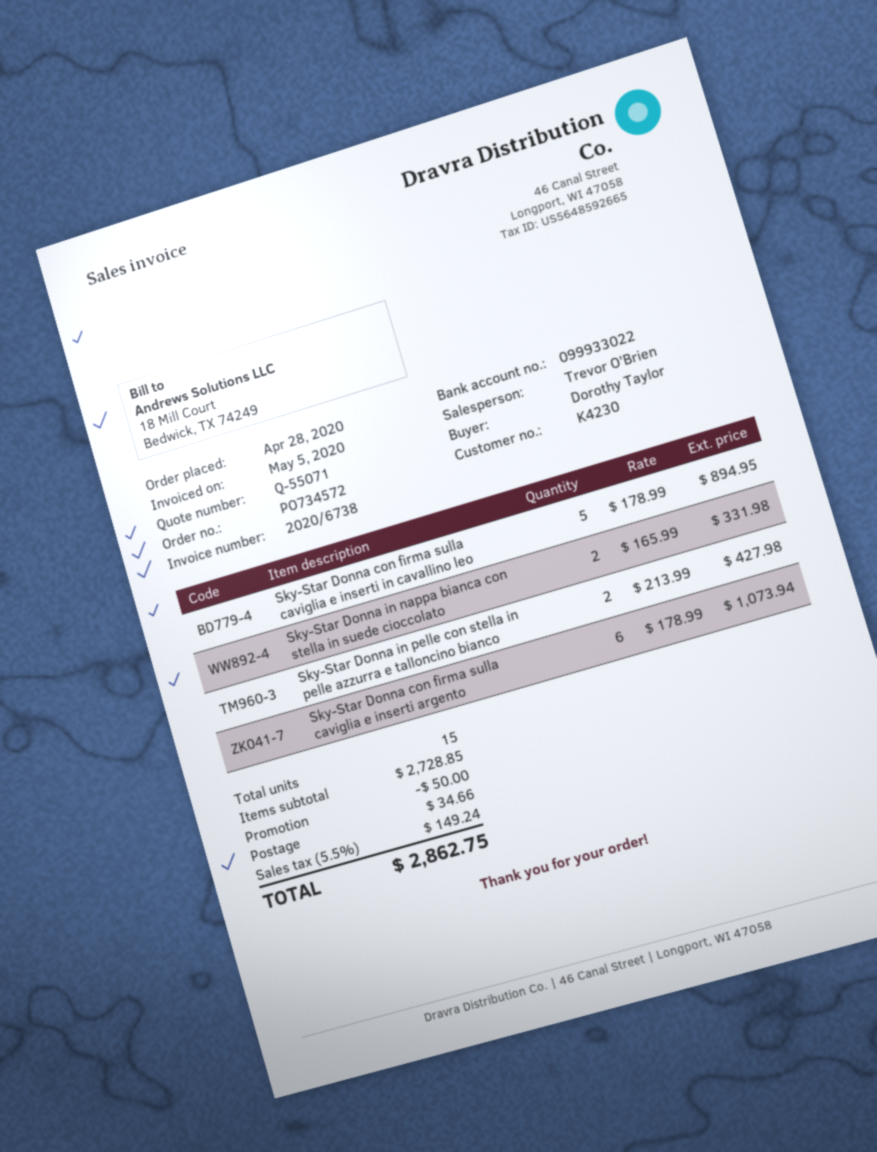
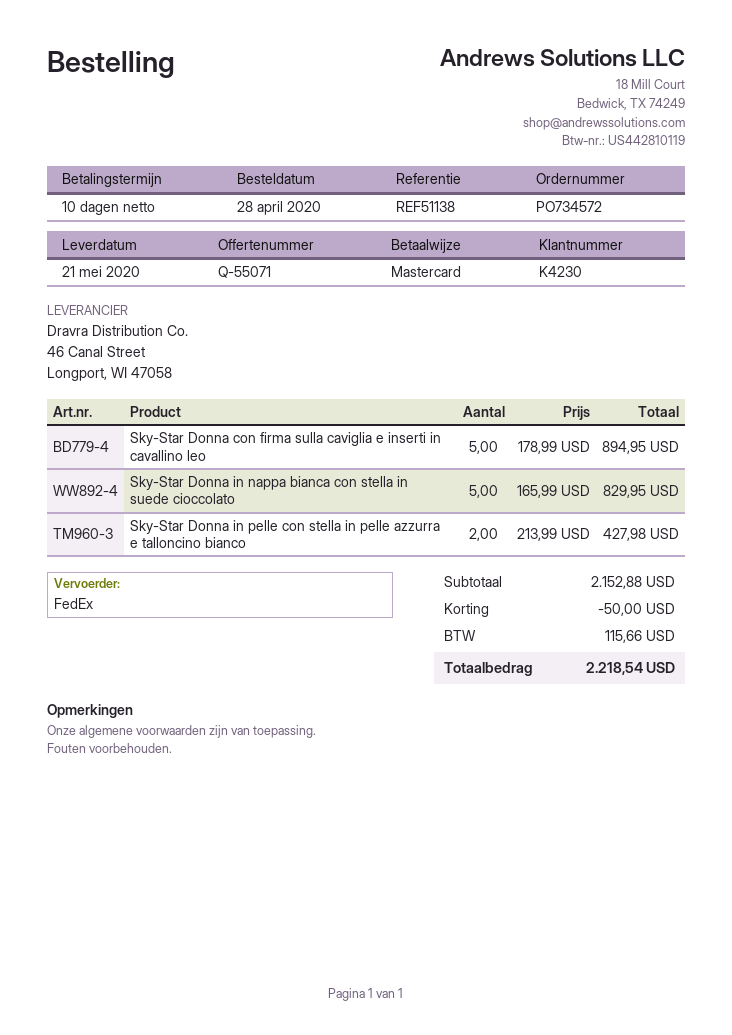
Sky-Star Donna in nappa bianca con stella in suede cioccolato: 2 x 165.99 = 331.98 -> 5 x 165.99 = 829.95
Sky-Star Donna con firma sulla caviglia e inserti argento: 6 x 178.99 = 1073.94 -> none
subtotal: 2728.85 -> 2152.88
shipping: 34.66 -> none
tax: 149.24 -> 115.66
total: 2862.75 -> 2218.54

